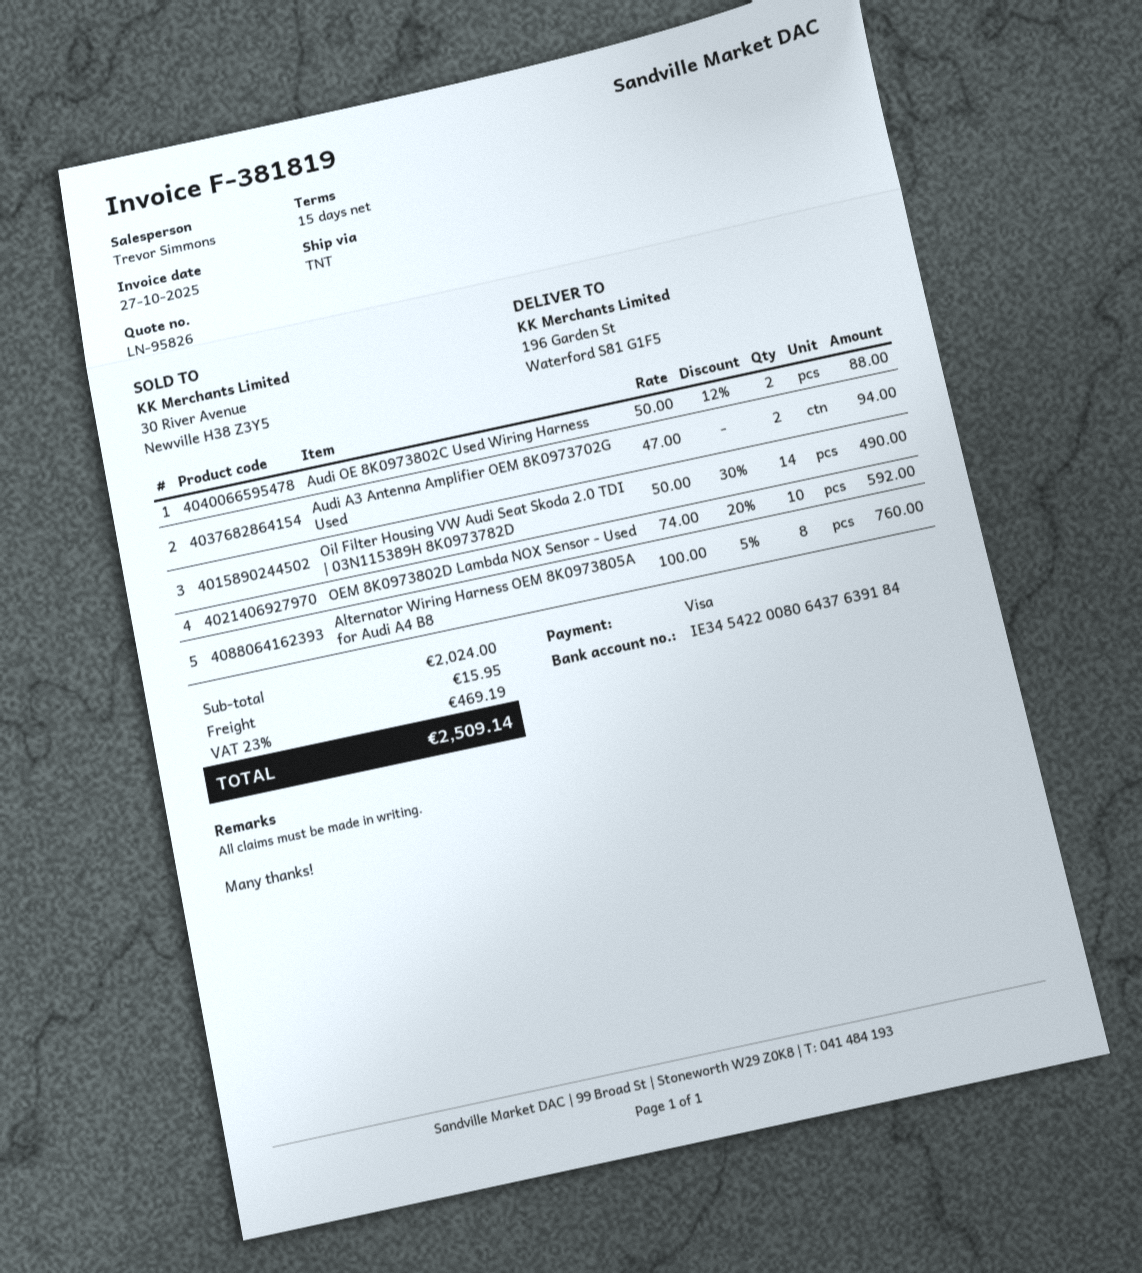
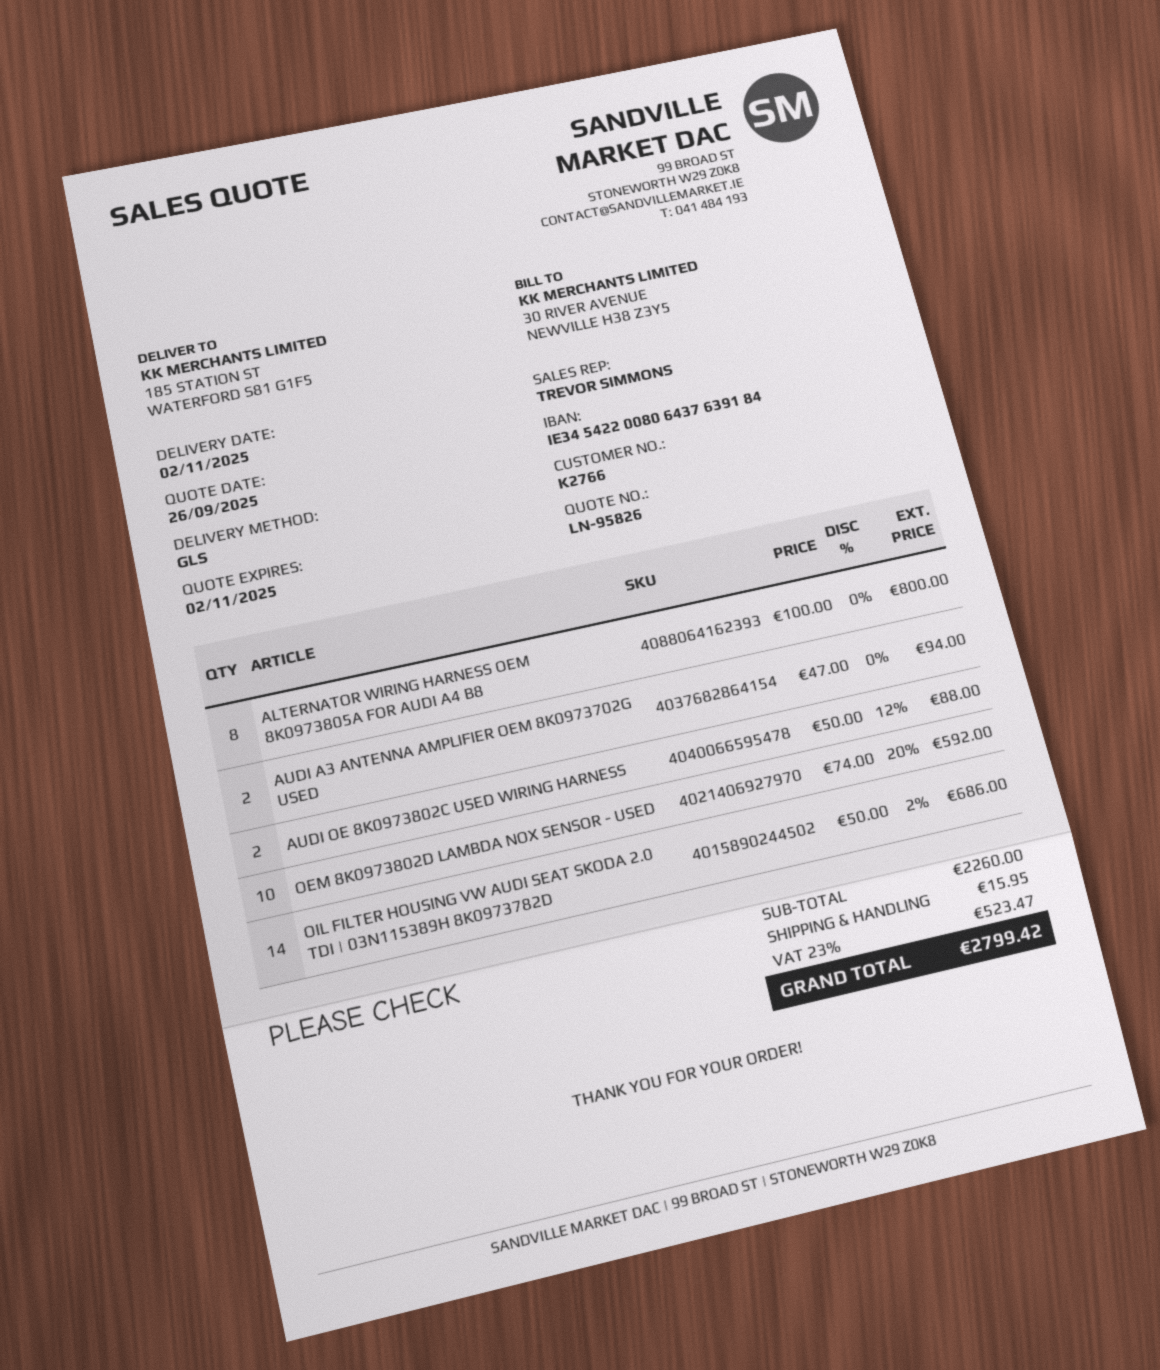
shipping method: TNT -> GLS
ship to: 196 Garden St, Waterford S81 G1F5 -> 185 STATION ST, WATERFORD S81 G1F5
Oil Filter Housing VW Audi Seat Skoda 2.0 TDI | 03N115389H 8K0973782D: 14 x 50.00 - 30% = 490.00 -> 14 x 50.00 - 2% = 686.00
Alternator Wiring Harness OEM 8K0973805A for Audi A4 B8: 8 x 100.00 - 5% = 760.00 -> 8 x 100.00 = 800.00
subtotal: 2024.00 -> 2260.00
tax: 23% = 469.19 -> 23% = 523.47
total: 2509.14 -> 2799.42

